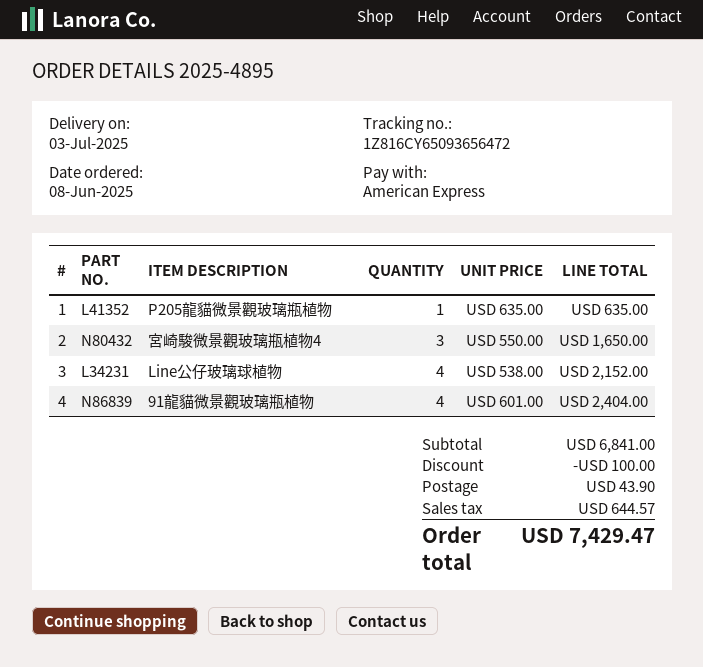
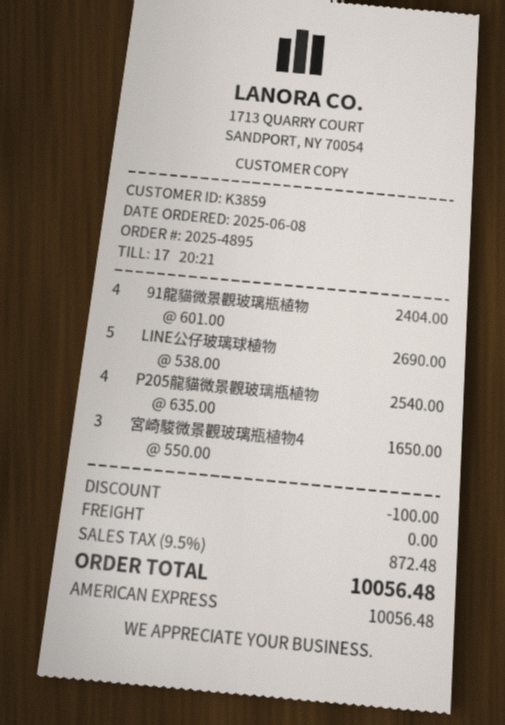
P205龍貓微景觀玻璃瓶植物: 1 x 635.00 = 635.00 -> 4 x 635.00 = 2540.00
Line公仔玻璃球植物: 4 x 538.00 = 2152.00 -> 5 x 538.00 = 2690.00
shipping: 43.90 -> 0.00
tax: 644.57 -> 872.48
total: 7429.47 -> 10056.48

